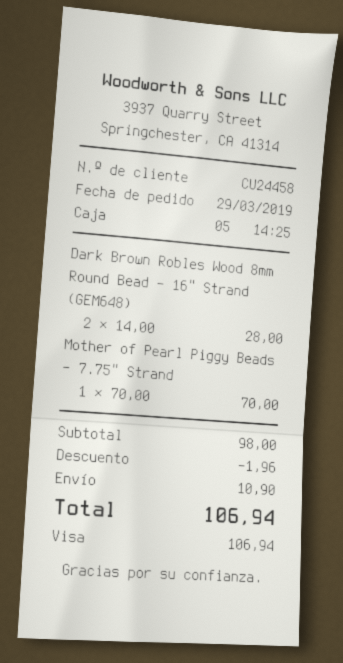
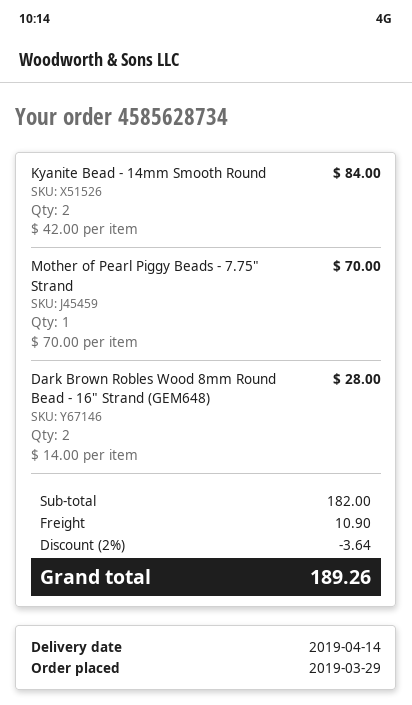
Kyanite Bead - 14mm Smooth Round: none -> 2 x 42.00 = 84.00
subtotal: 98.00 -> 182.00
discount: 1.96 -> 3.64
total: 106.94 -> 189.26

